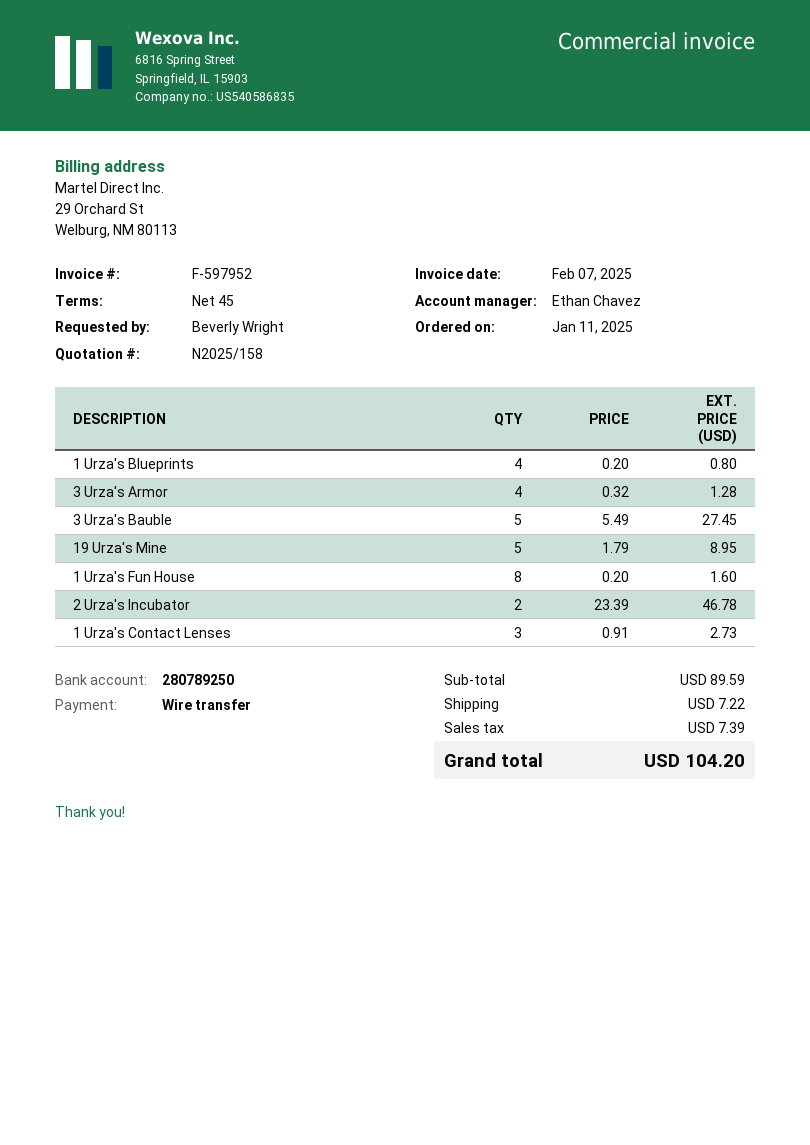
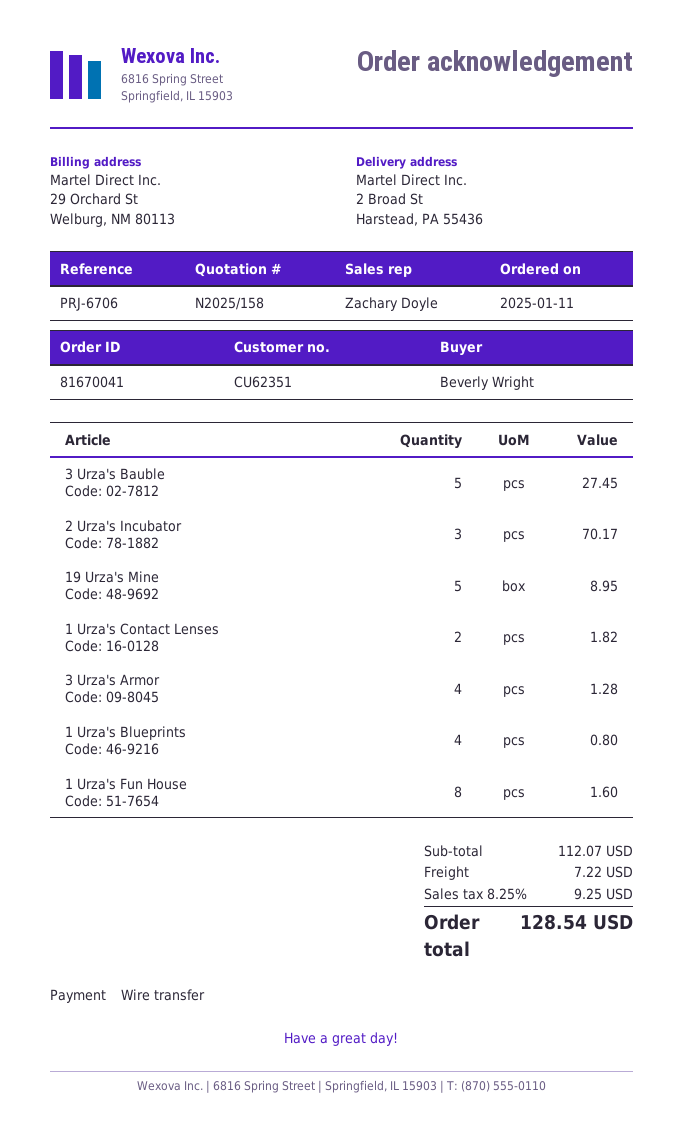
sales rep: Ethan Chavez -> Zachary Doyle
2 Urza's Incubator: 2 for 46.78 -> 3 for 70.17
1 Urza's Contact Lenses: 3 for 2.73 -> 2 for 1.82
subtotal: 89.59 -> 112.07
tax: 7.39 -> 9.25
total: 104.20 -> 128.54

